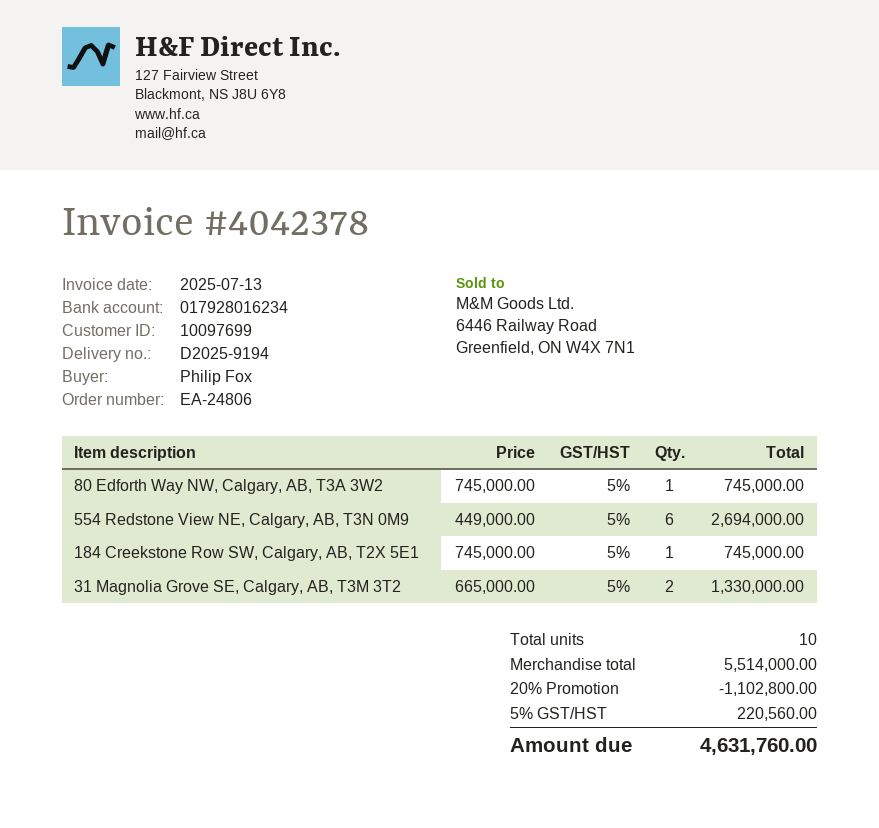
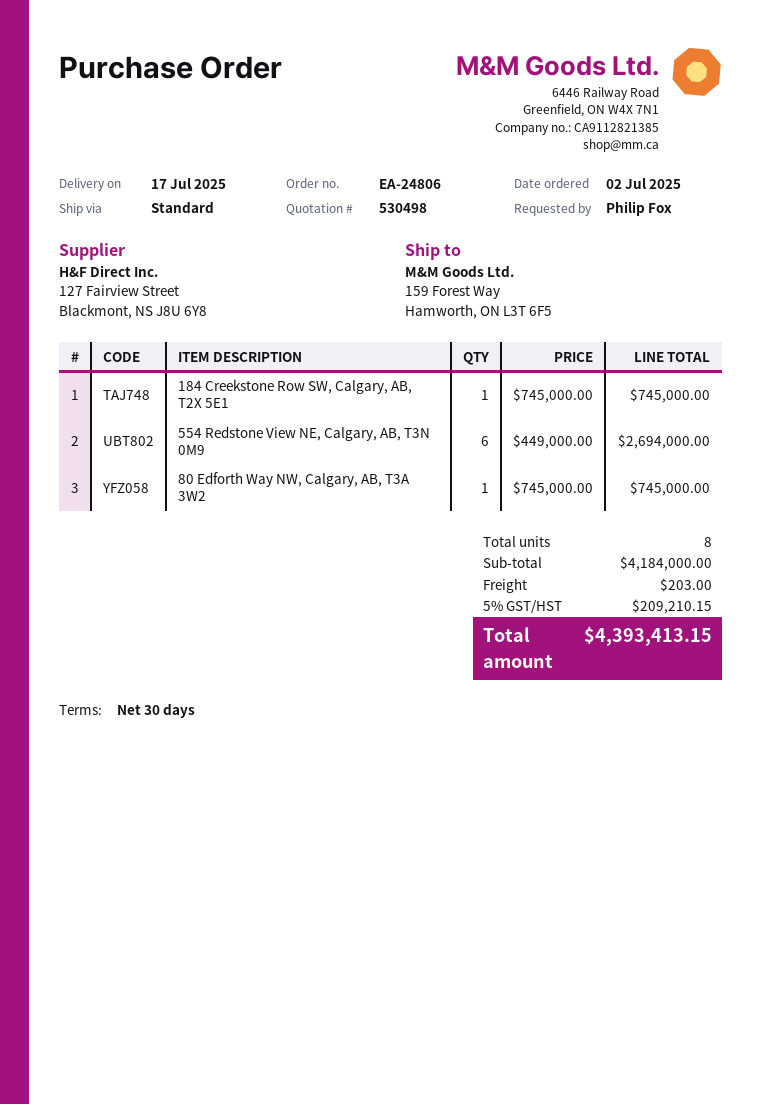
31 Magnolia Grove SE, Calgary, AB, T3M 3T2: 2 x 665000.00 = 1330000.00 -> none
total quantity: 10 -> 8
subtotal: 5514000.00 -> 4184000.00
discount: 20% = 1102800.00 -> none
shipping: none -> 203.00
tax: 5% = 220560.00 -> 5% = 209210.15
total: 4631760.00 -> 4393413.15

